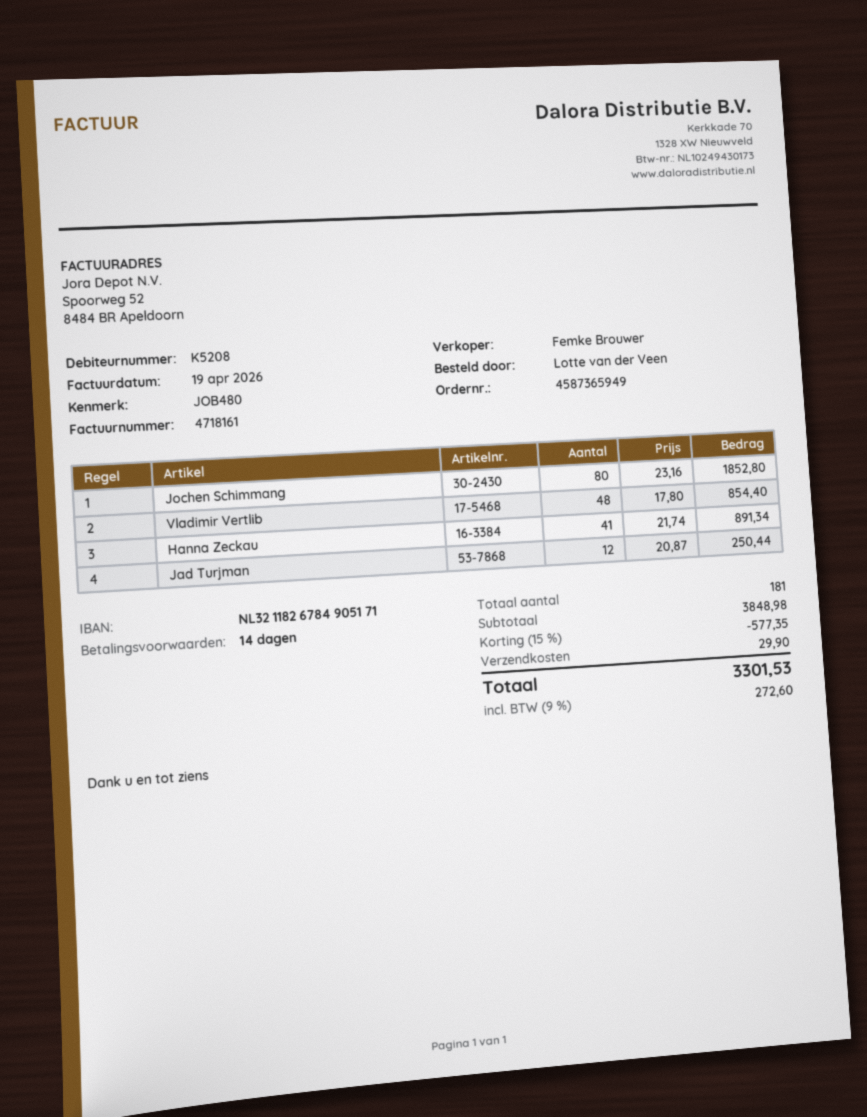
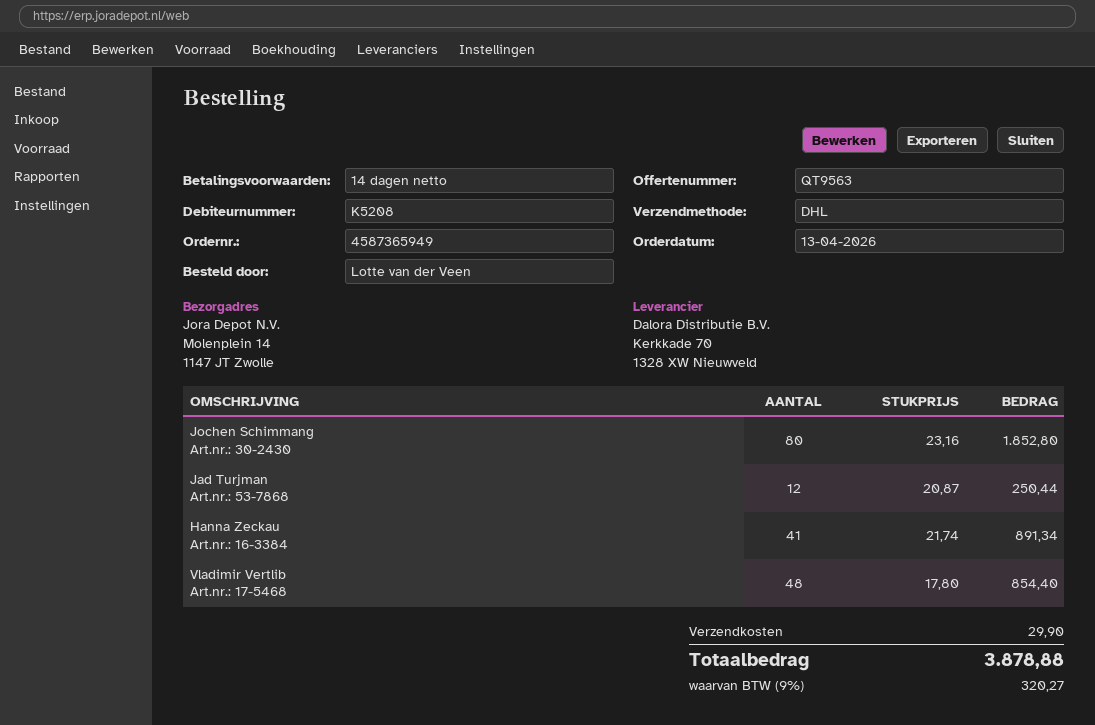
discount: 15% = 577.35 -> none
tax: 9% = 272.60 -> 9% = 320.27
total: 3301.53 -> 3878.88

